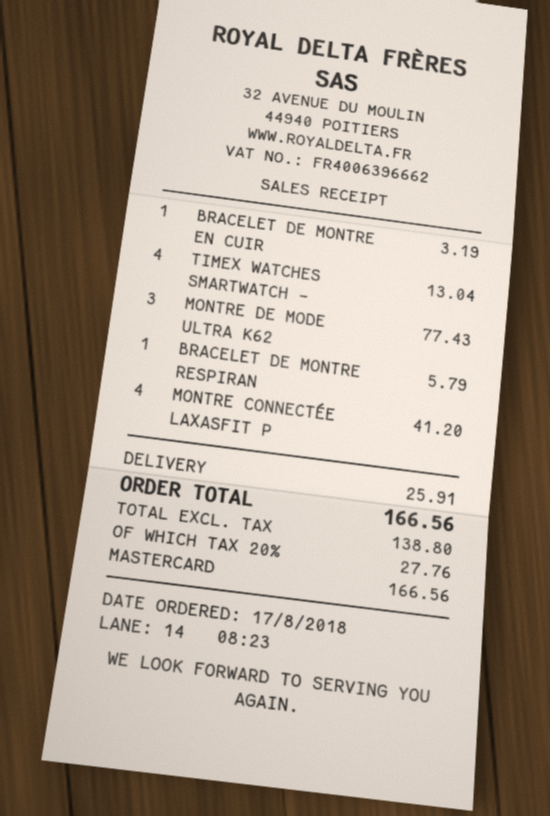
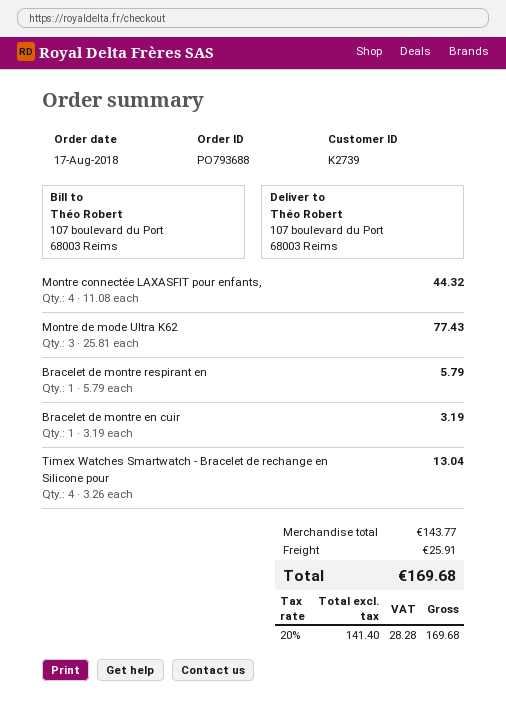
MONTRE CONNECTÉE LAXASFIT P: 4 for 41.20 -> 4 for 44.32
net: 138.80 -> 141.40
tax: 20% = 27.76 -> 20% = 28.28
total: 166.56 -> 169.68

